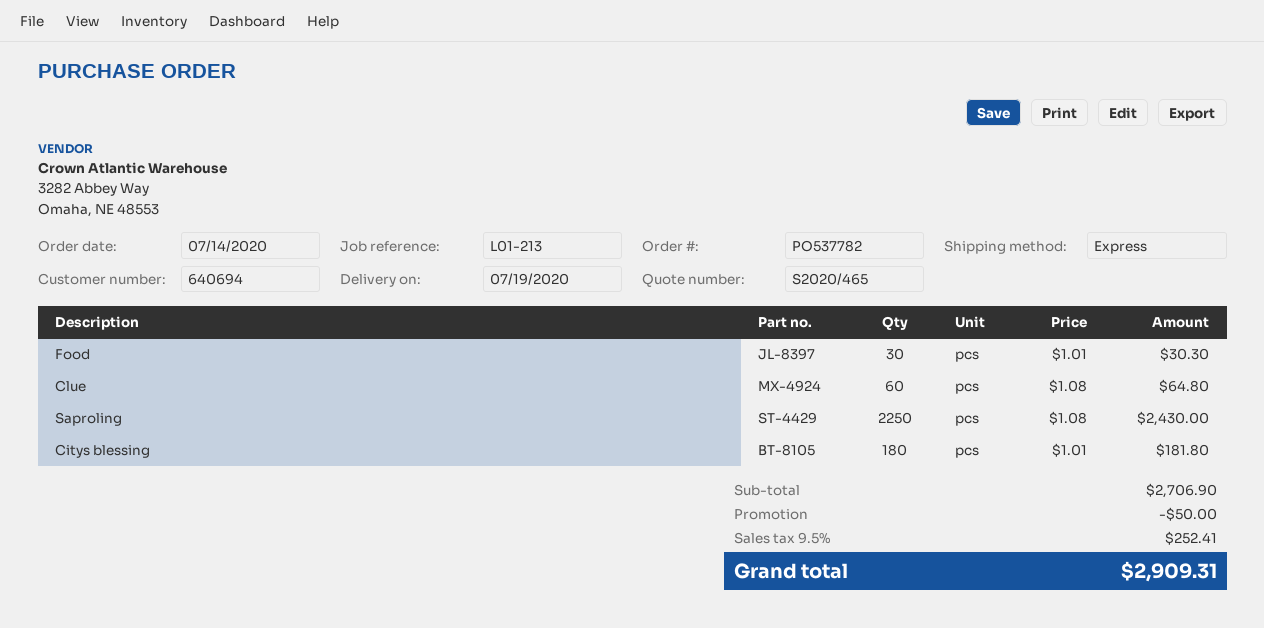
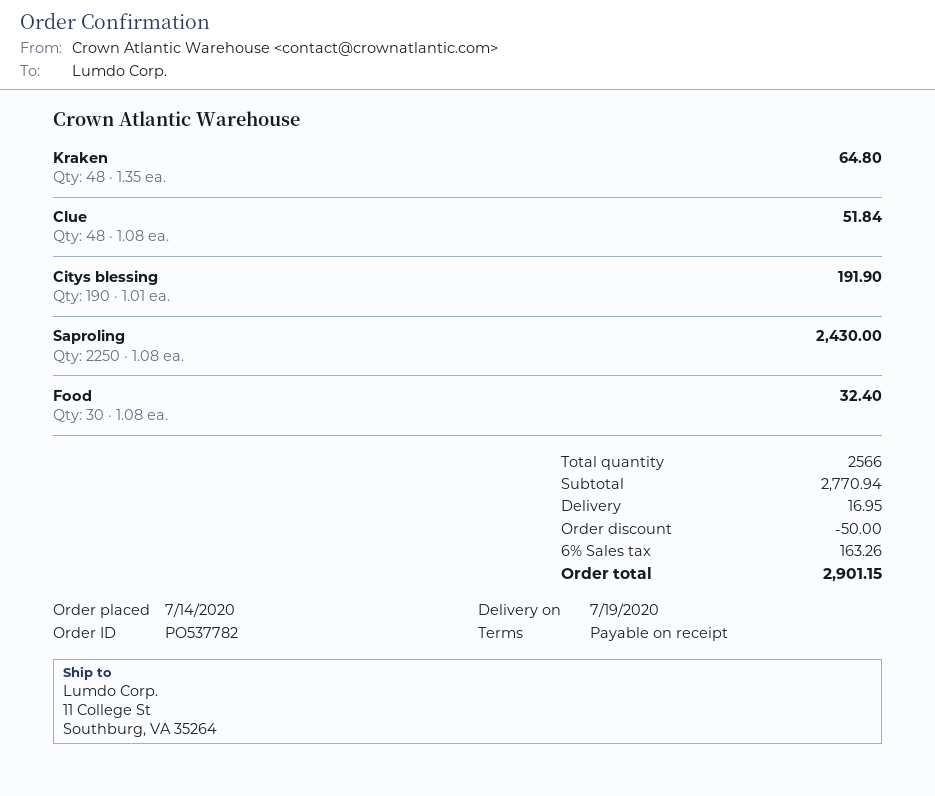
Food: 30 x 1.01 = 30.30 -> 30 x 1.08 = 32.40
Clue: 60 x 1.08 = 64.80 -> 48 x 1.08 = 51.84
Citys blessing: 180 x 1.01 = 181.80 -> 190 x 1.01 = 191.90
Kraken: none -> 48 x 1.35 = 64.80
subtotal: 2706.90 -> 2770.94
shipping: none -> 16.95
tax: 9.5% = 252.41 -> 6% = 163.26
total: 2909.31 -> 2901.15

